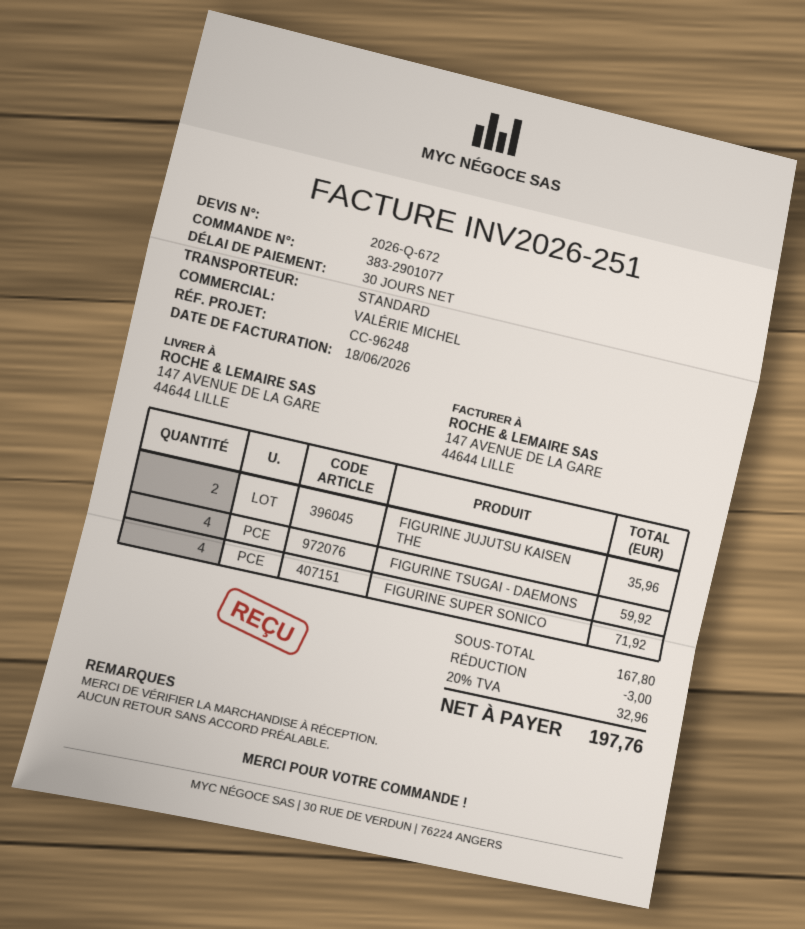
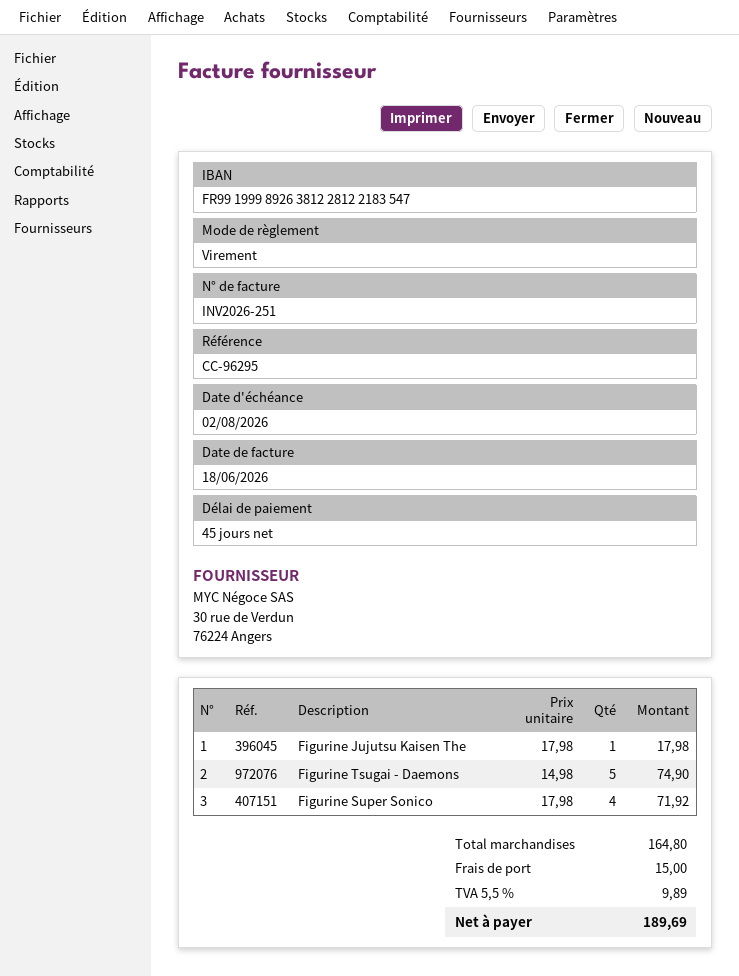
payment terms: 30 days -> 45 days
reference: CC-96248 -> CC-96295
FIGURINE JUJUTSU KAISEN THE: 2 for 35.96 -> 1 for 17.98
FIGURINE TSUGAI - DAEMONS: 4 for 59.92 -> 5 for 74.90
subtotal: 167.80 -> 164.80
discount: 3.00 -> none
shipping: none -> 15.00
tax: 20% = 32.96 -> 5.5% = 9.89
total: 197.76 -> 189.69

